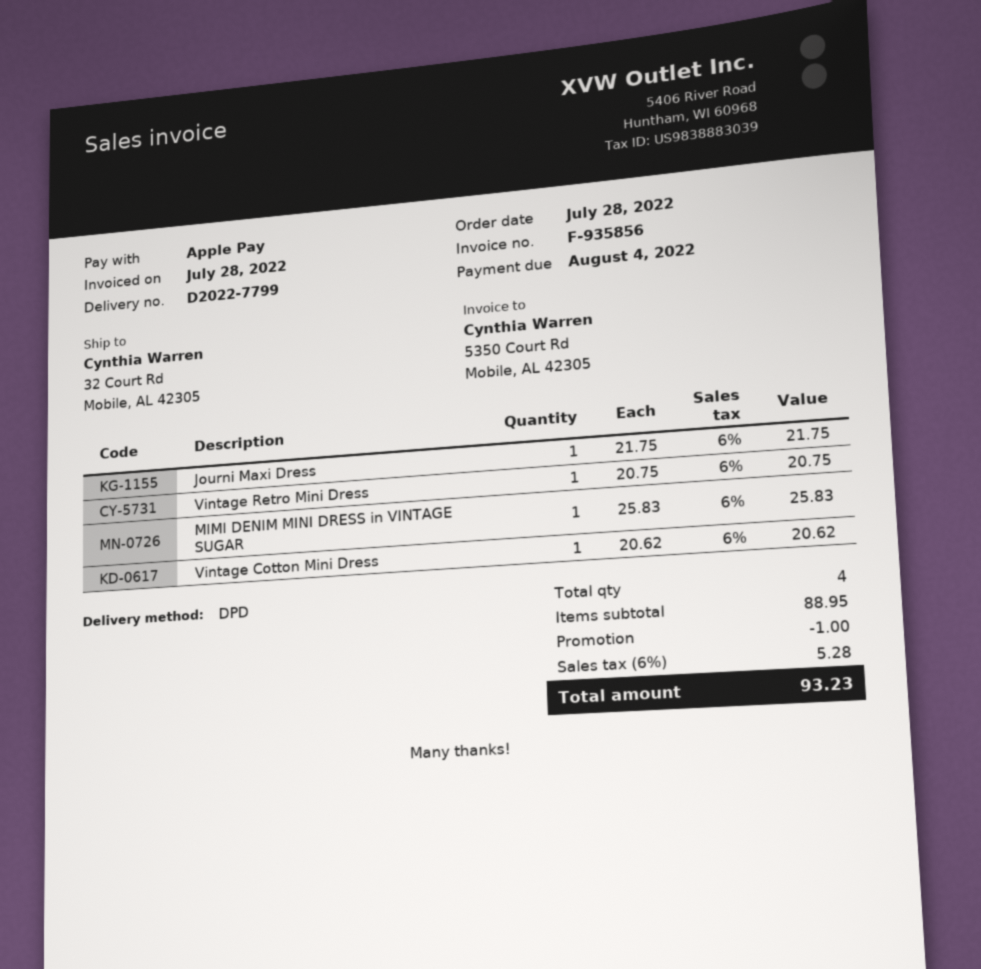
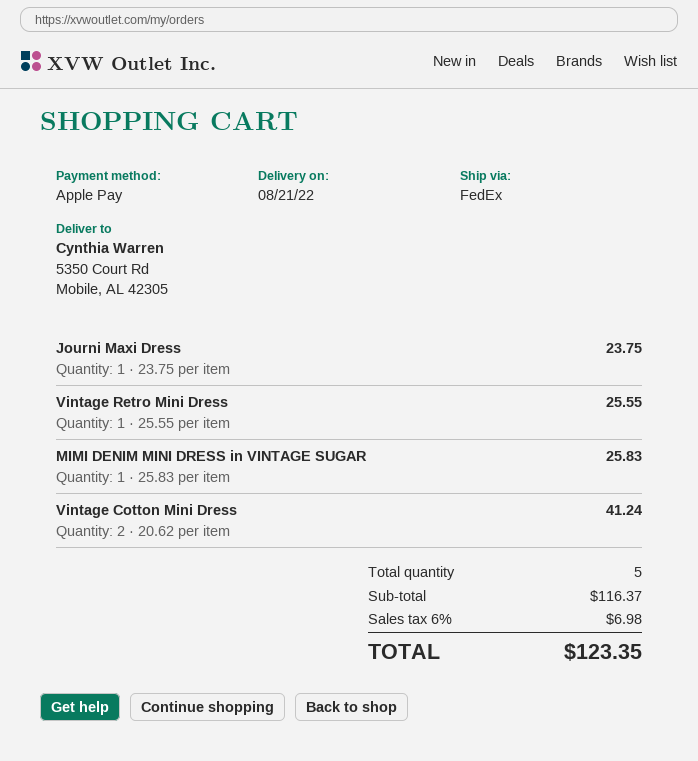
shipping method: DPD -> FedEx
ship to: 32 Court Rd, Mobile, AL 42305 -> 5350 Court Rd, Mobile, AL 42305
Journi Maxi Dress: 1 x 21.75 = 21.75 -> 1 x 23.75 = 23.75
Vintage Retro Mini Dress: 1 x 20.75 = 20.75 -> 1 x 25.55 = 25.55
Vintage Cotton Mini Dress: 1 x 20.62 = 20.62 -> 2 x 20.62 = 41.24
total quantity: 4 -> 5
subtotal: 88.95 -> 116.37
discount: 1.00 -> none
tax: 6% = 5.28 -> 6% = 6.98
total: 93.23 -> 123.35

